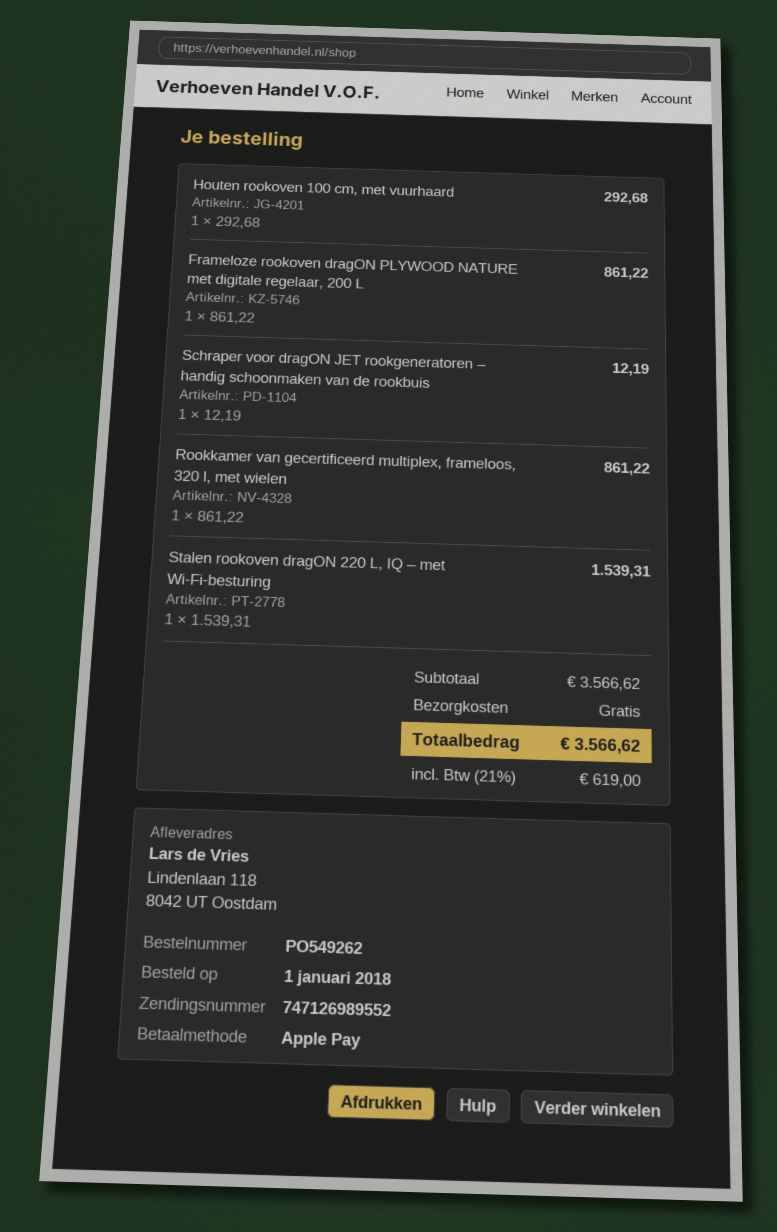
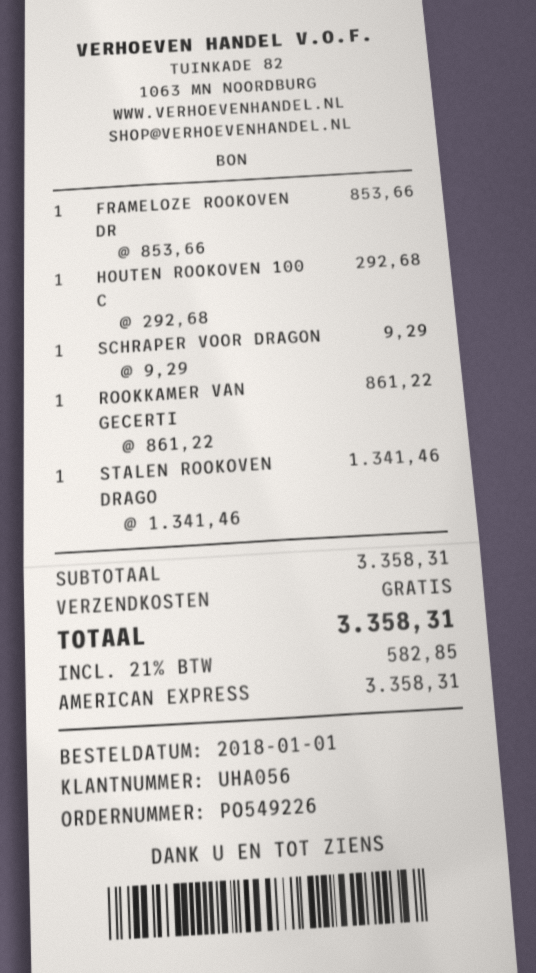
order number: PO549262 -> PO549226
payment method: Apple Pay -> American Express
Frameloze rookoven dragON PLYWOOD NATURE met digitale regelaar, 200 L: 1 x 861.22 = 861.22 -> 1 x 853.66 = 853.66
Schraper voor dragON JET rookgeneratoren – handig schoonmaken van de rookbuis: 1 x 12.19 = 12.19 -> 1 x 9.29 = 9.29
Stalen rookoven dragON 220 L, IQ – met Wi-Fi-besturing: 1 x 1539.31 = 1539.31 -> 1 x 1341.46 = 1341.46
subtotal: 3566.62 -> 3358.31
tax: 21% = 619.00 -> 21% = 582.85
total: 3566.62 -> 3358.31

